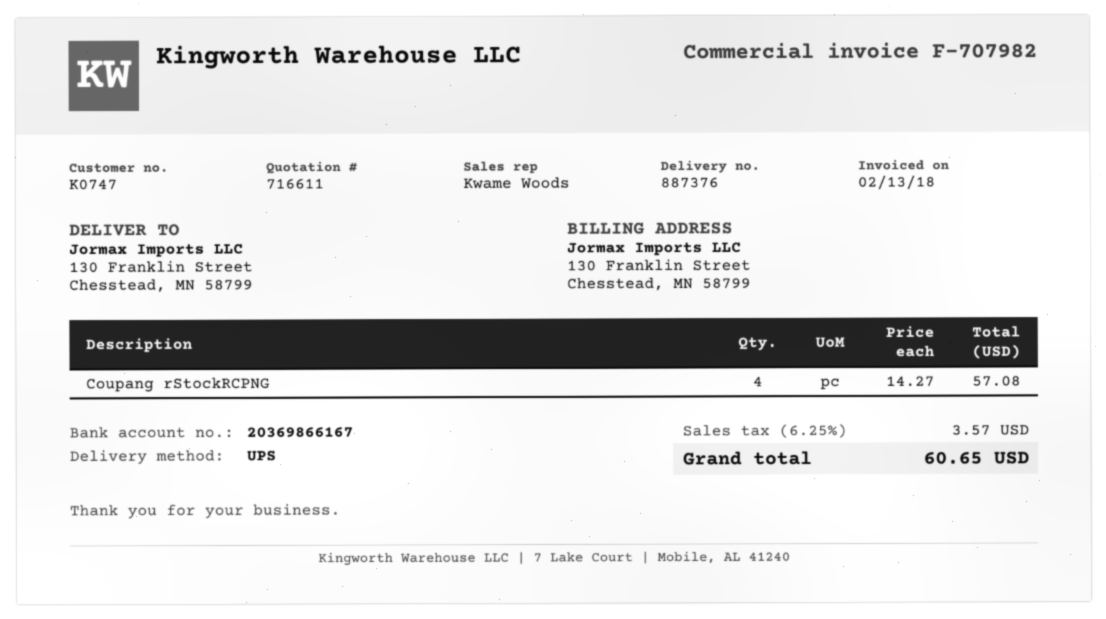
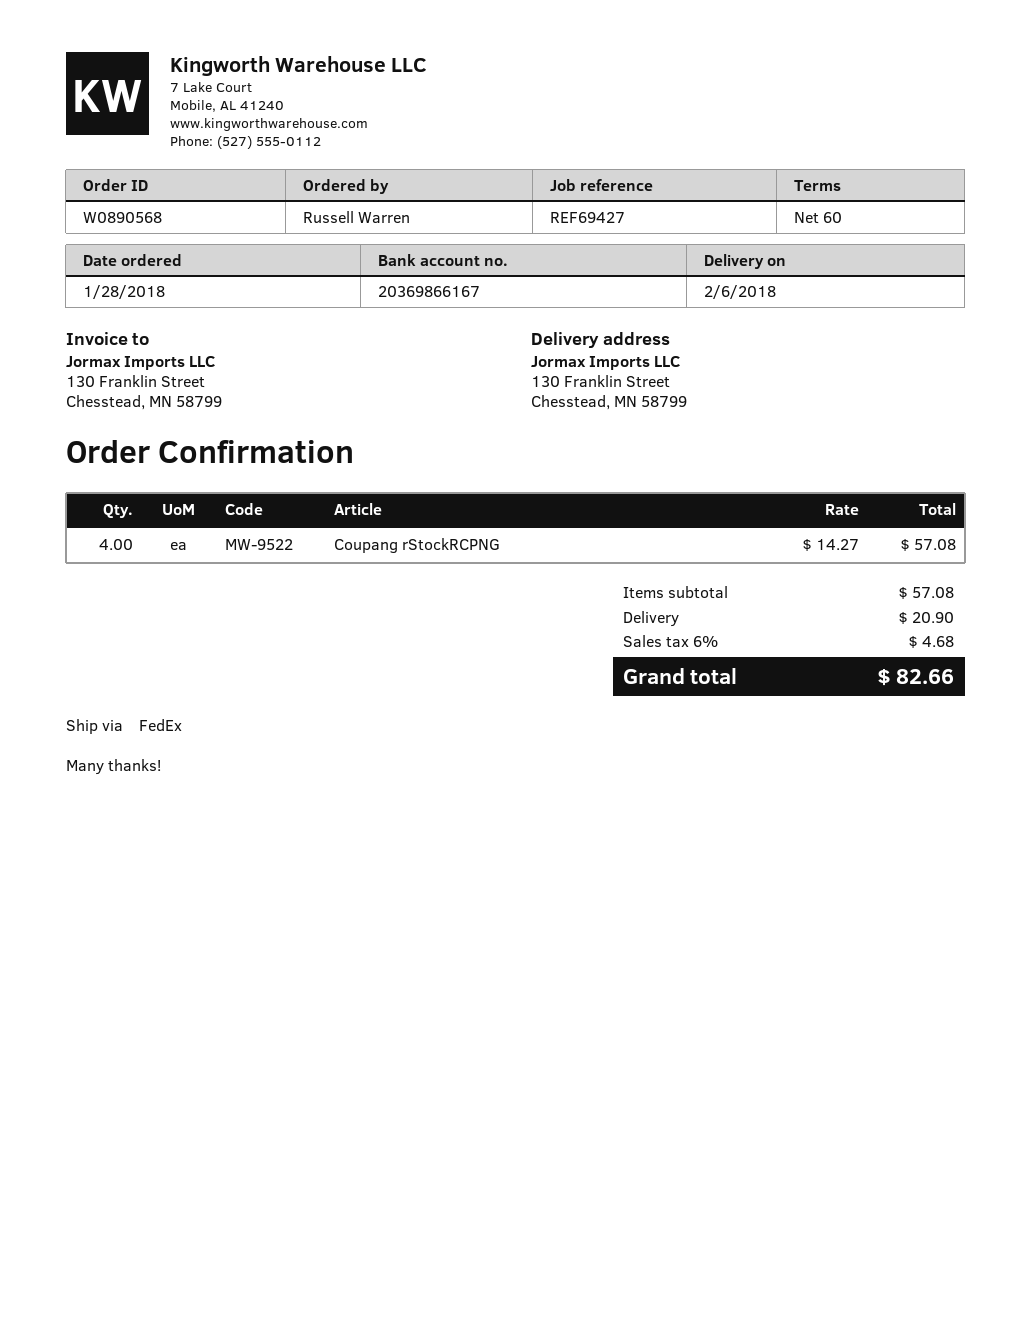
shipping method: UPS -> FedEx
shipping: none -> 20.90
tax: 6.25% = 3.57 -> 6% = 4.68
total: 60.65 -> 82.66

